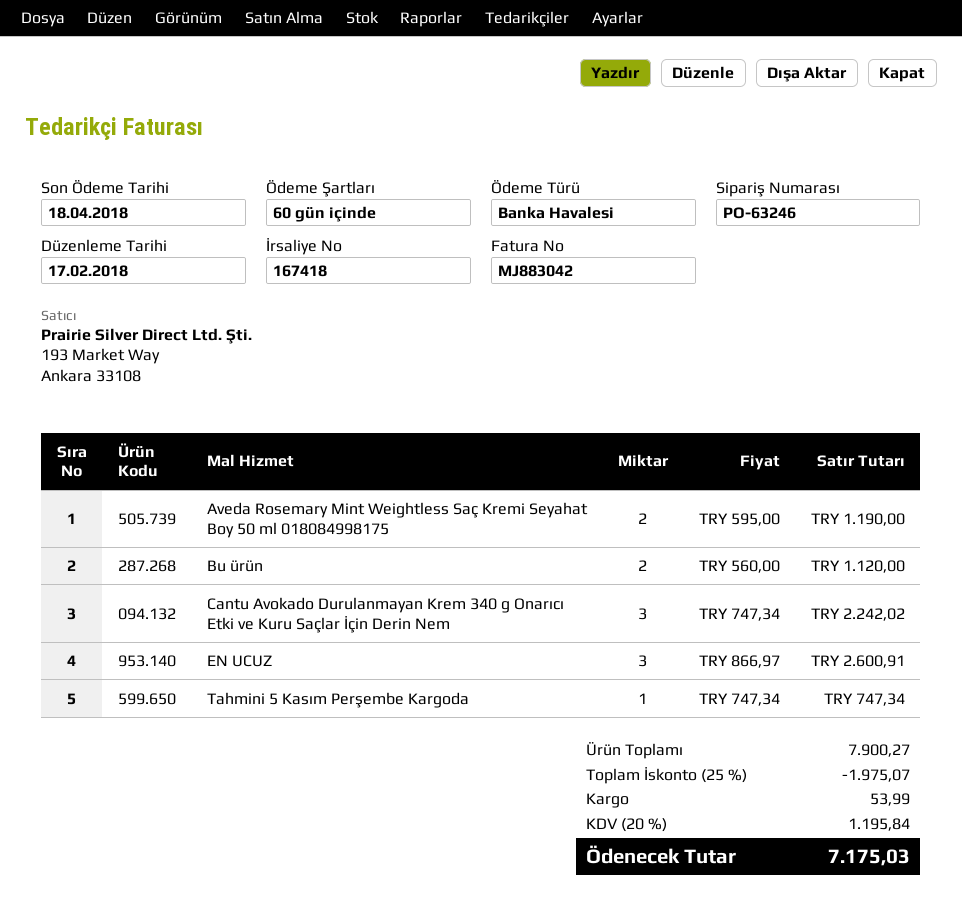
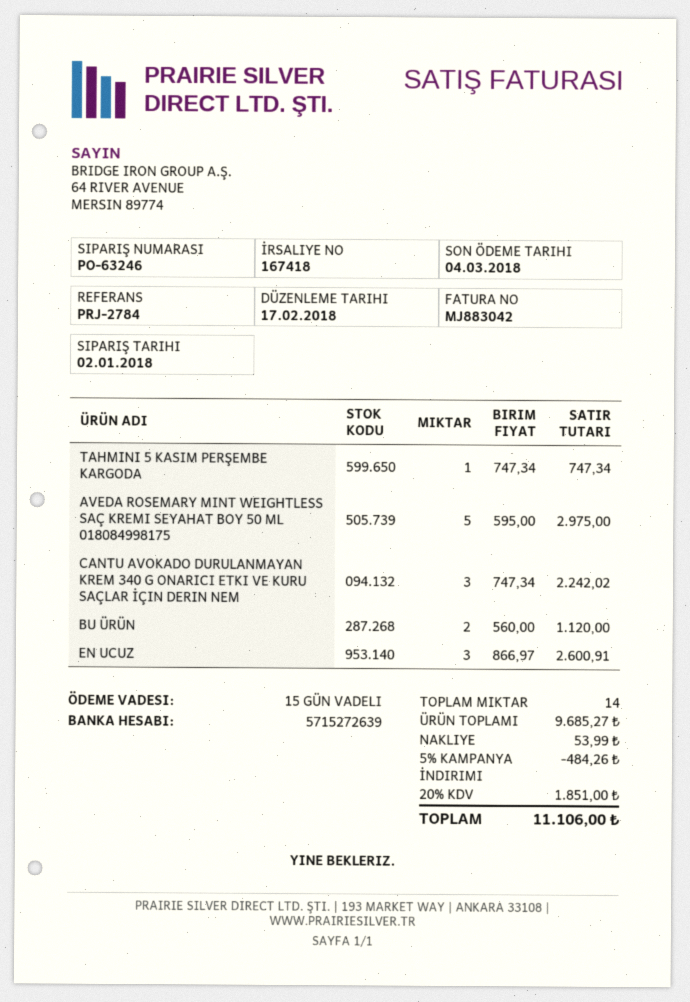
payment terms: 60 days -> 15 days
due date: 2018-04-18 -> 2018-03-04
Aveda Rosemary Mint Weightless Saç Kremi Seyahat Boy 50 ml 018084998175: 2 x 595.00 = 1190.00 -> 5 x 595.00 = 2975.00
subtotal: 7900.27 -> 9685.27
discount: 25% = 1975.07 -> 5% = 484.26
tax: 20% = 1195.84 -> 20% = 1851.00
total: 7175.03 -> 11106.00

